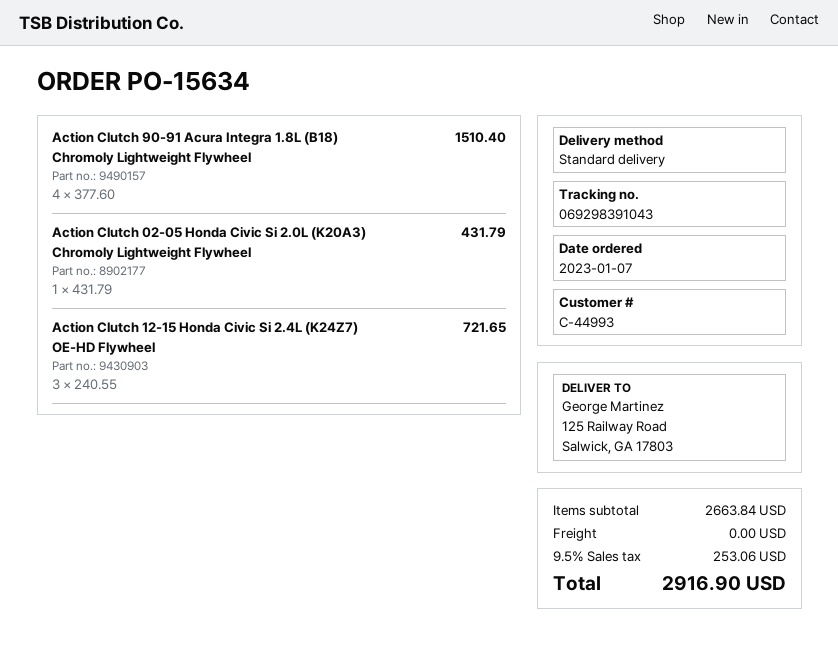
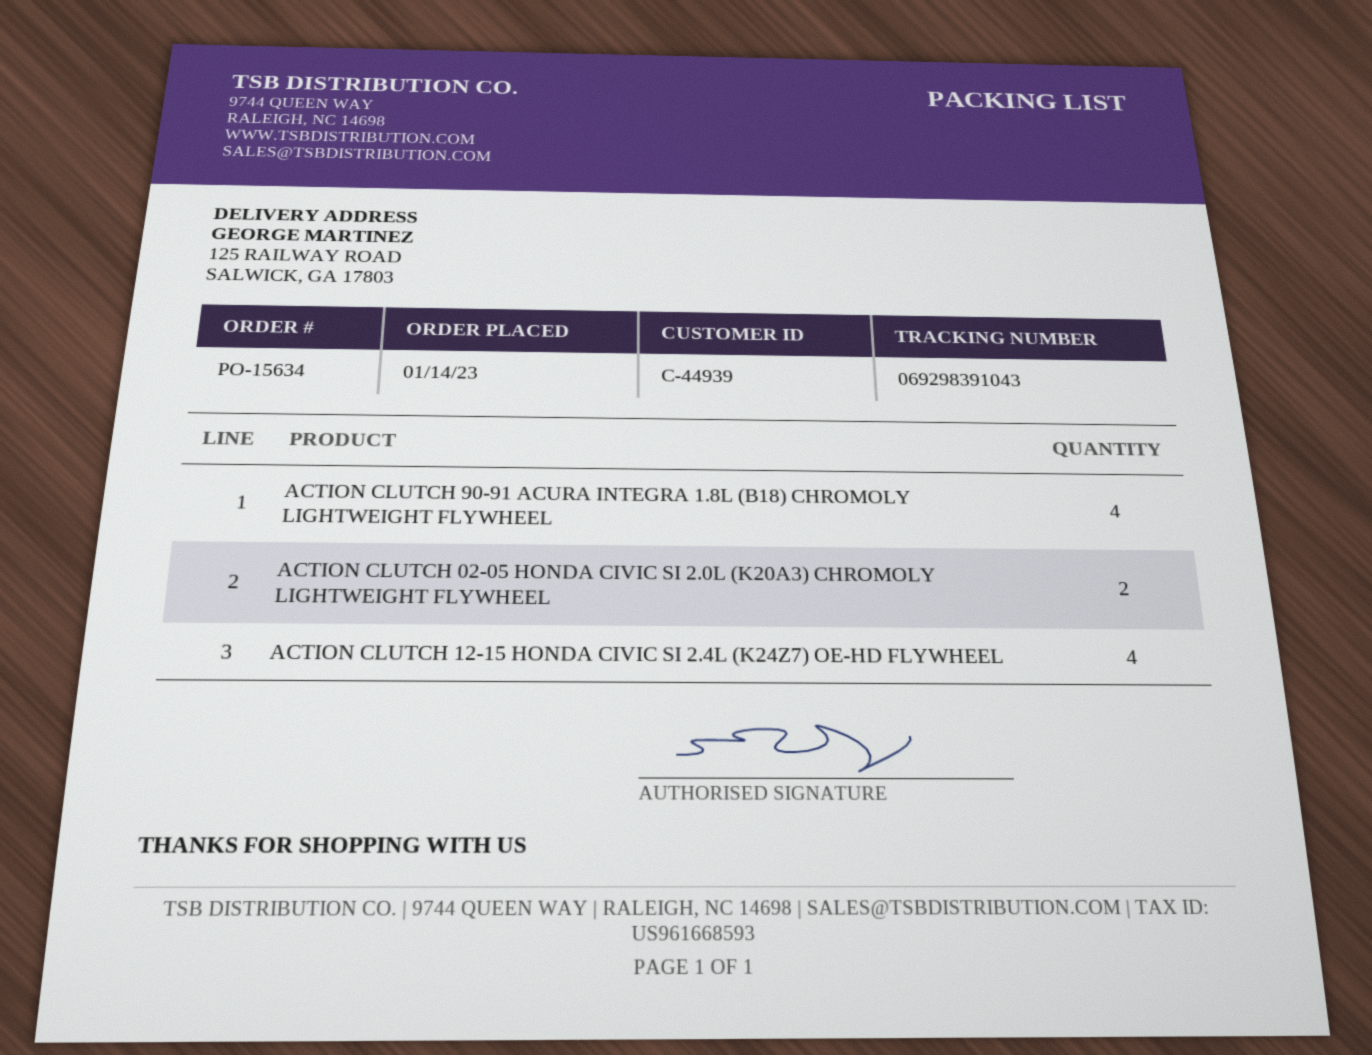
order date: 2023-01-07 -> 2023-01-14
customer number: C-44993 -> C-44939
Action Clutch 02-05 Honda Civic Si 2.0L (K20A3) Chromoly Lightweight Flywheel: 1 -> 2
Action Clutch 12-15 Honda Civic Si 2.4L (K24Z7) OE-HD Flywheel: 3 -> 4

